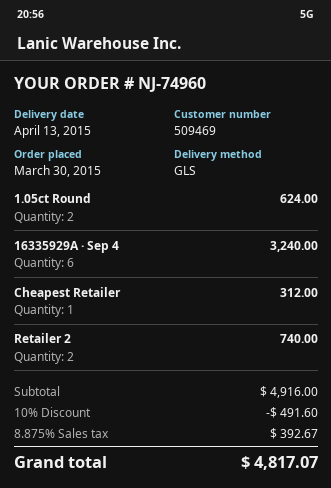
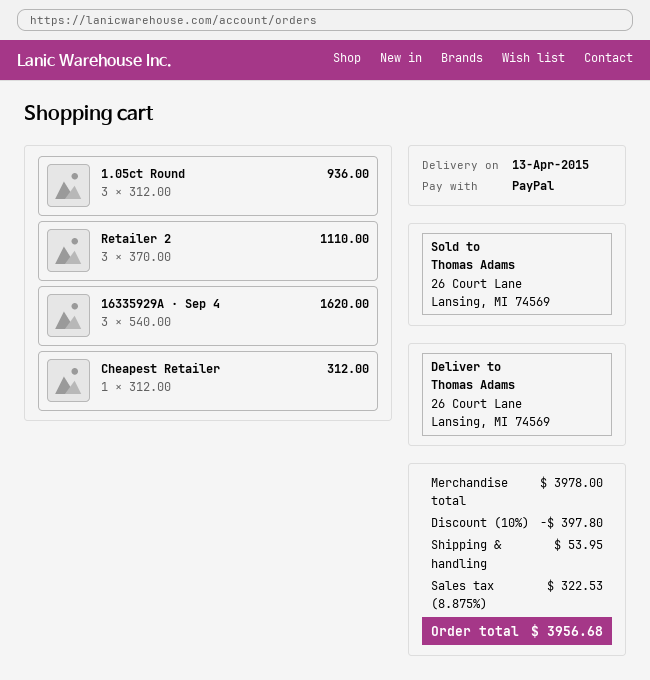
1.05ct Round: 2 for 624.00 -> 3 for 936.00
16335929A · Sep 4: 6 for 3240.00 -> 3 for 1620.00
Retailer 2: 2 for 740.00 -> 3 for 1110.00
subtotal: 4916.00 -> 3978.00
discount: 10% = 491.60 -> 10% = 397.80
shipping: none -> 53.95
tax: 8.875% = 392.67 -> 8.875% = 322.53
total: 4817.07 -> 3956.68

